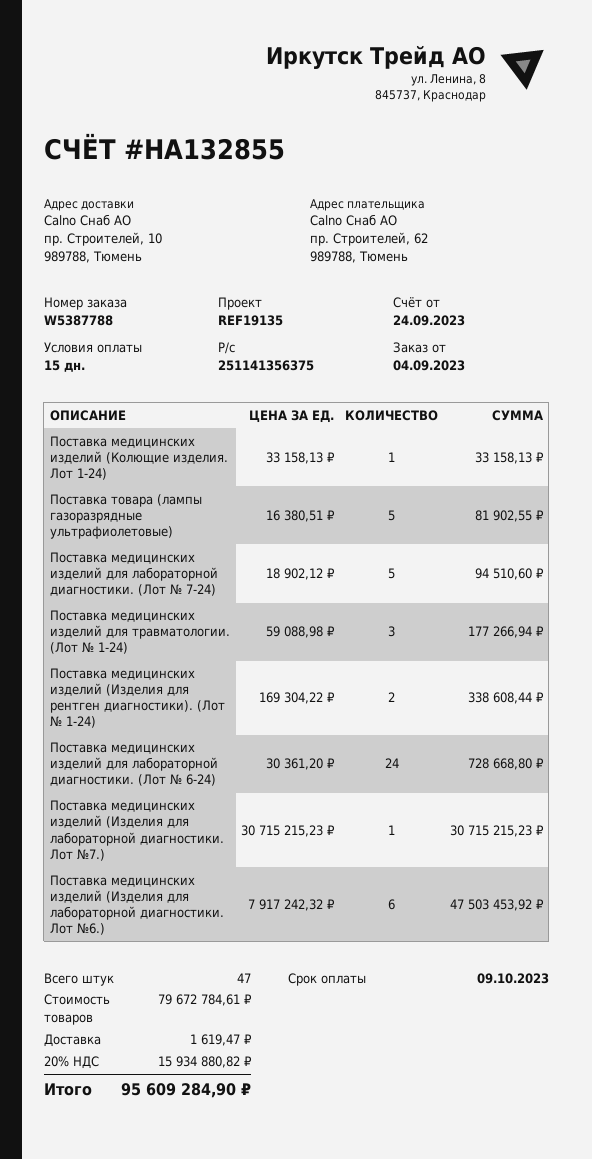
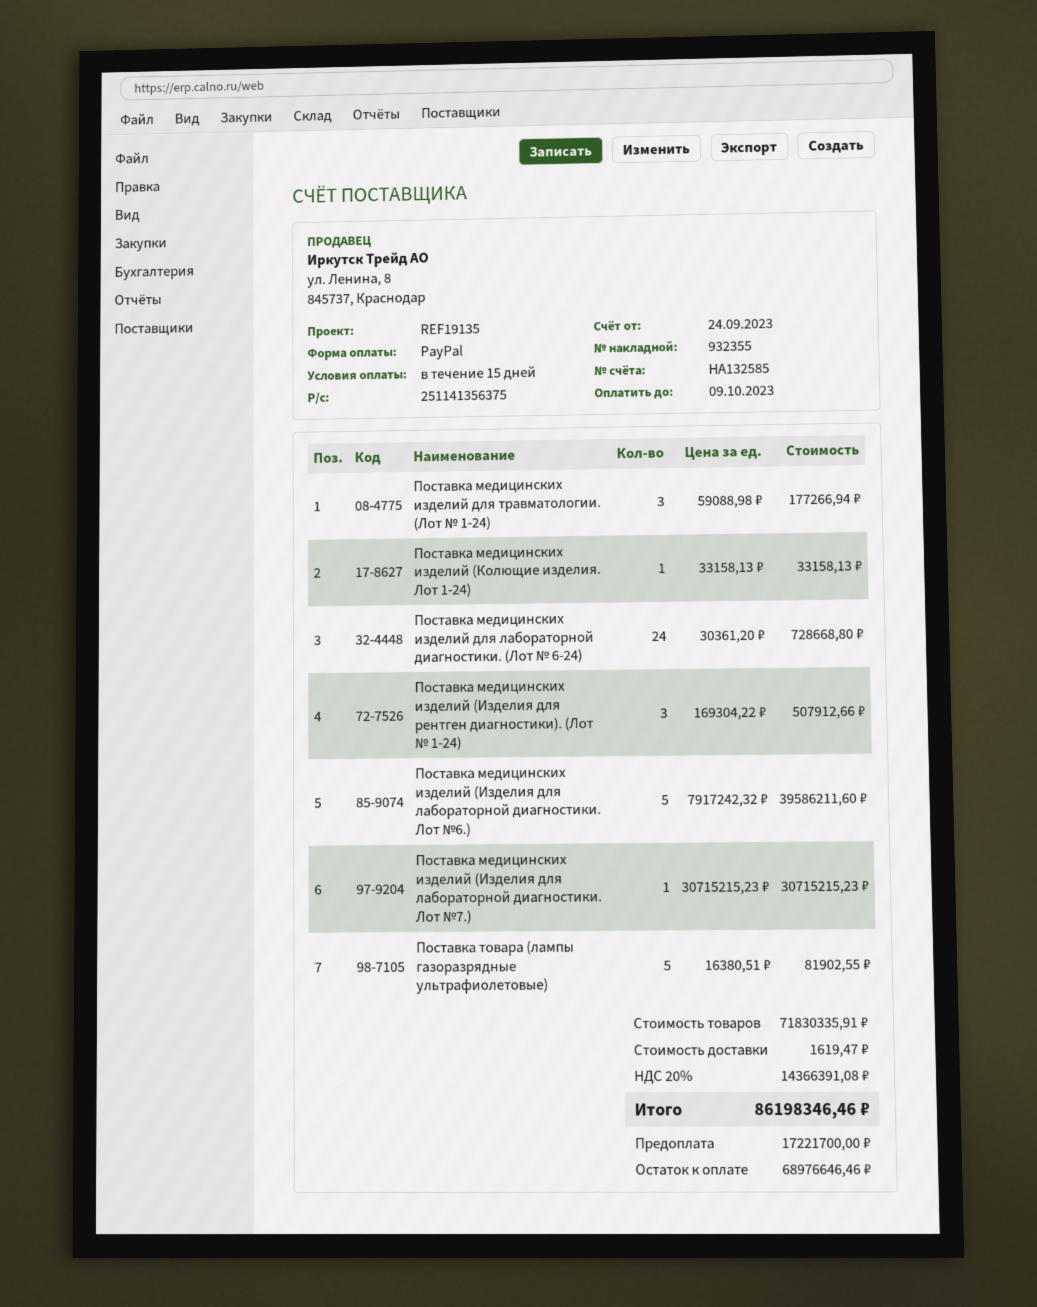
invoice number: HA132855 -> HA132585
Поставка медицинских изделий для лабораторной диагностики. (Лот № 7-24): 5 x 18902.12 = 94510.60 -> none
Поставка медицинских изделий (Изделия для рентген диагностики). (Лот № 1-24): 2 x 169304.22 = 338608.44 -> 3 x 169304.22 = 507912.66
Поставка медицинских изделий (Изделия для лабораторной диагностики. Лот №6.): 6 x 7917242.32 = 47503453.92 -> 5 x 7917242.32 = 39586211.60
subtotal: 79672784.61 -> 71830335.91
tax: 20% = 15934880.82 -> 20% = 14366391.08
total: 95609284.90 -> 86198346.46

